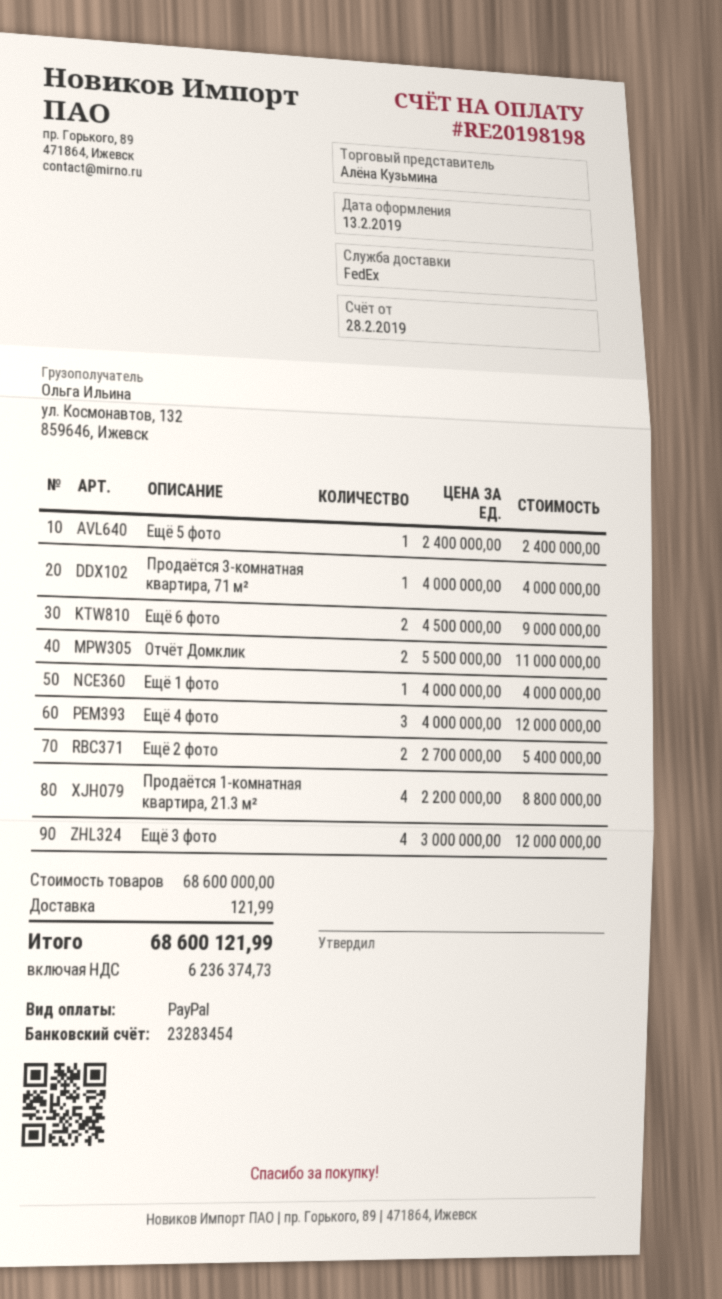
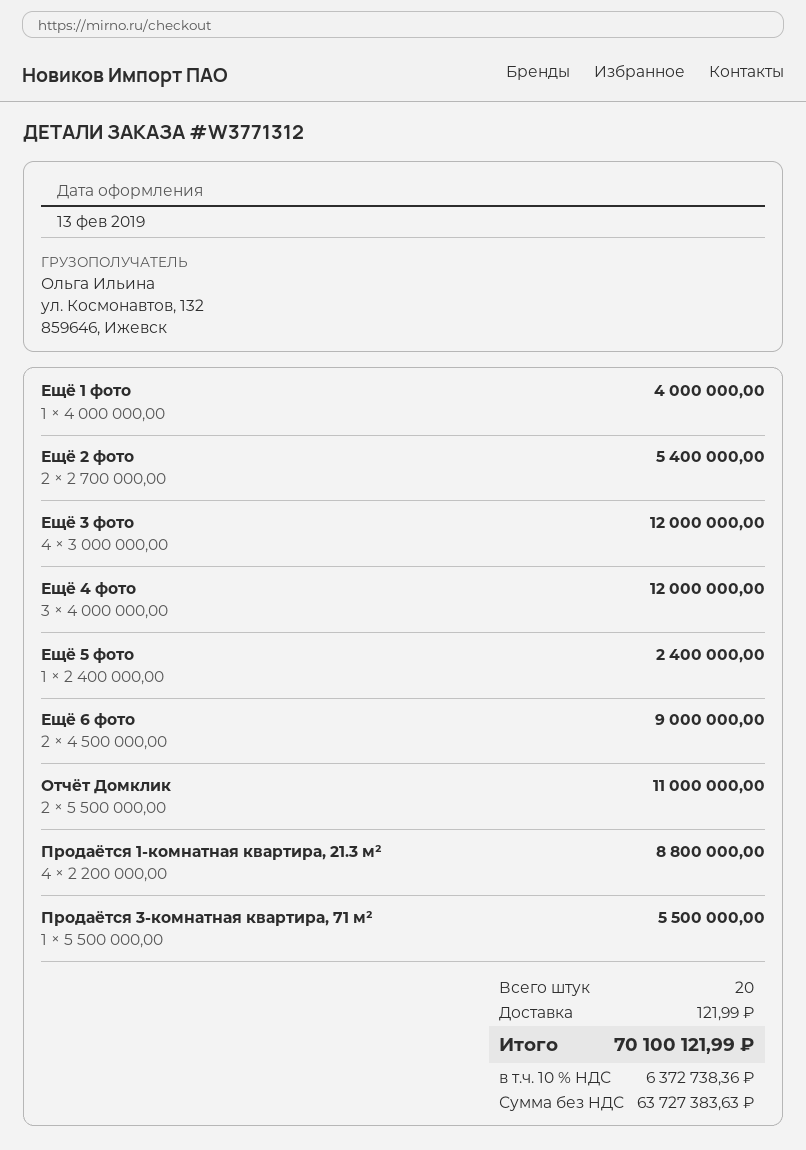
Продаётся 3-комнатная квартира, 71 м²: 1 x 4000000.00 = 4000000.00 -> 1 x 5500000.00 = 5500000.00
tax: 6236374.73 -> 6372738.36
total: 68600121.99 -> 70100121.99

